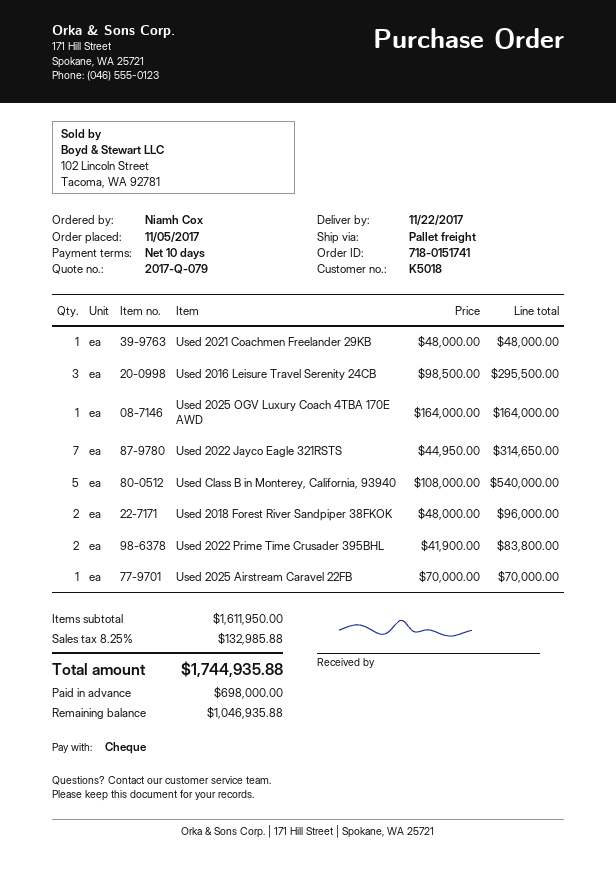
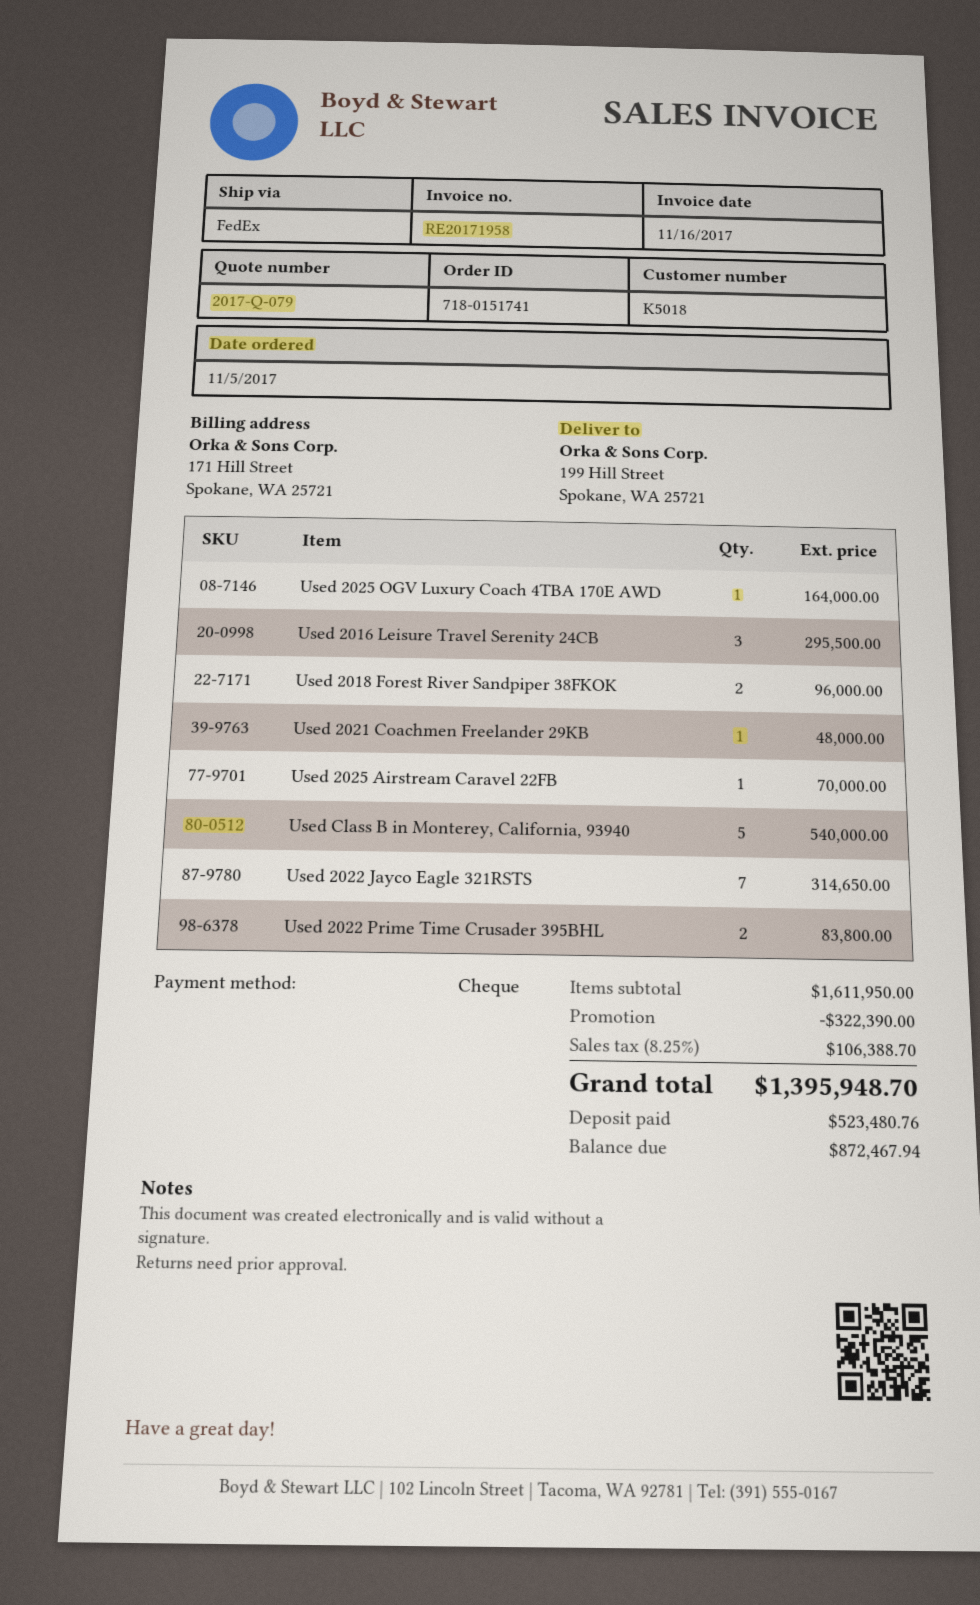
shipping method: pallet freight -> FedEx
discount: none -> 322390.00
tax: 8.25% = 132985.88 -> 8.25% = 106388.70
total: 1744935.88 -> 1395948.70
deposit: 698000.00 -> 523480.76
balance: 1046935.88 -> 872467.94

